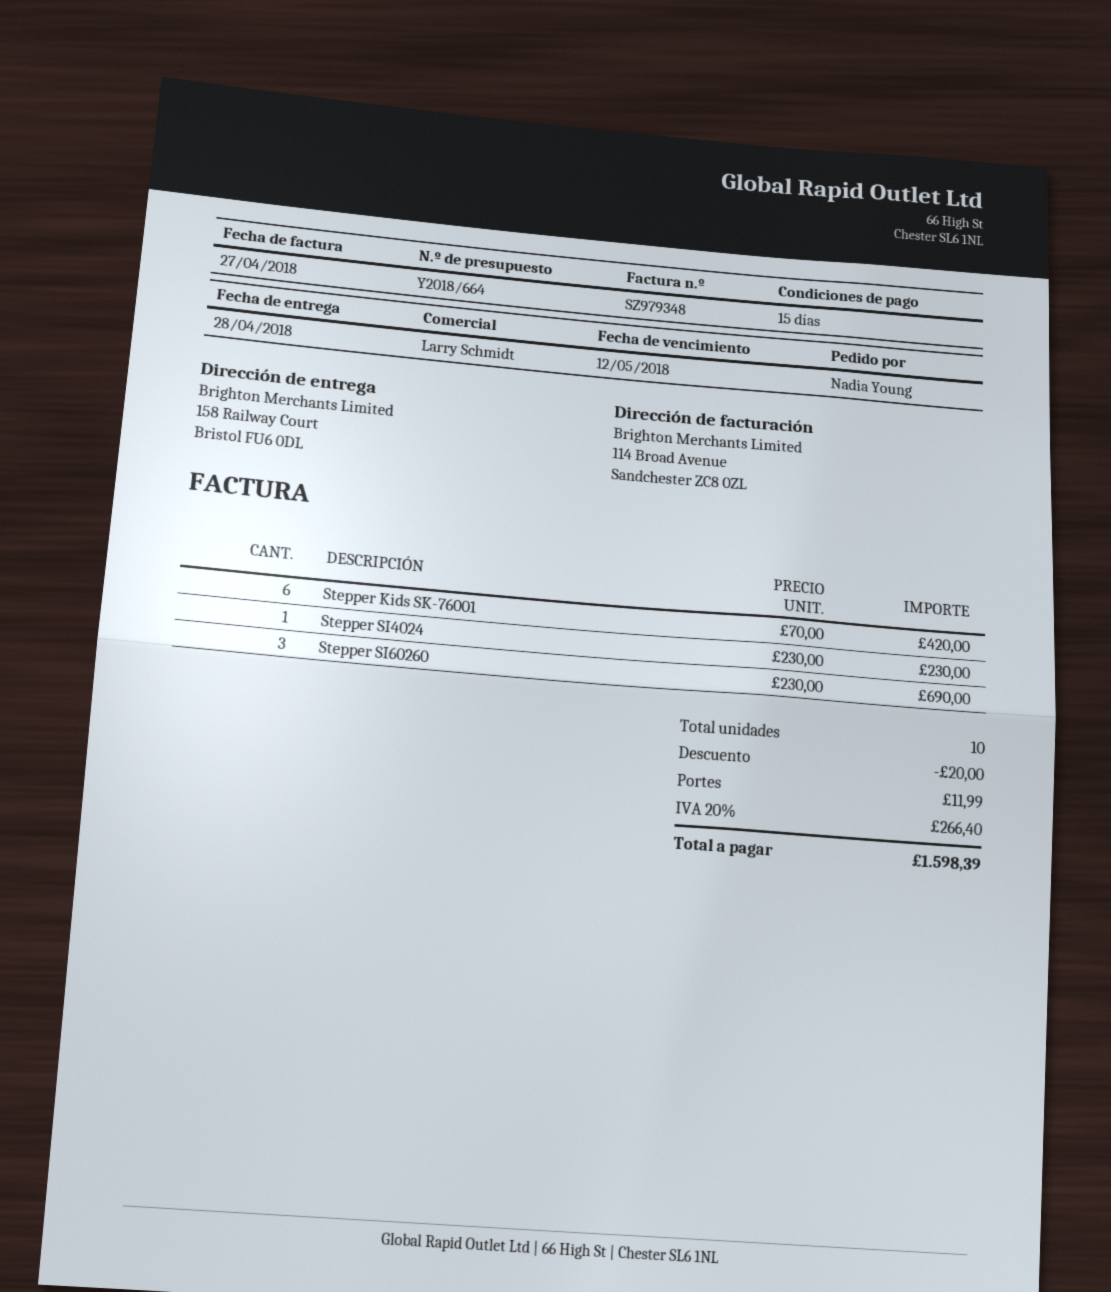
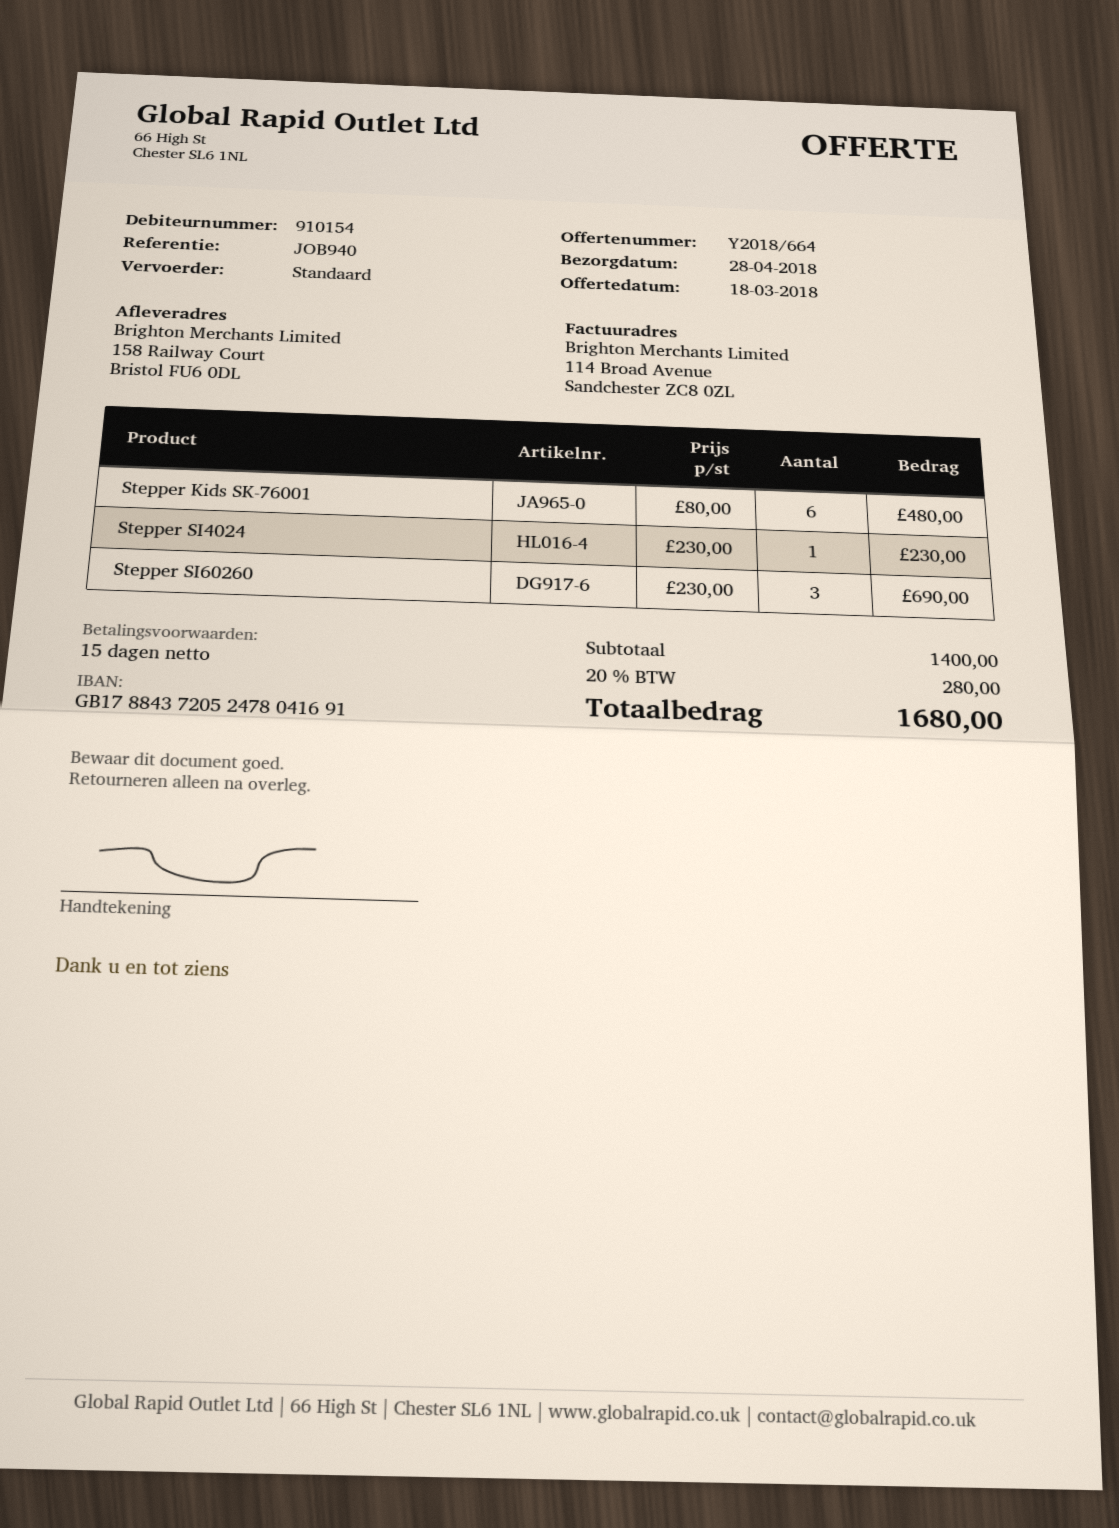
Stepper Kids SK-76001: 6 x 70.00 = 420.00 -> 6 x 80.00 = 480.00
discount: 20.00 -> none
shipping: 11.99 -> none
tax: 20% = 266.40 -> 20% = 280.00
total: 1598.39 -> 1680.00

